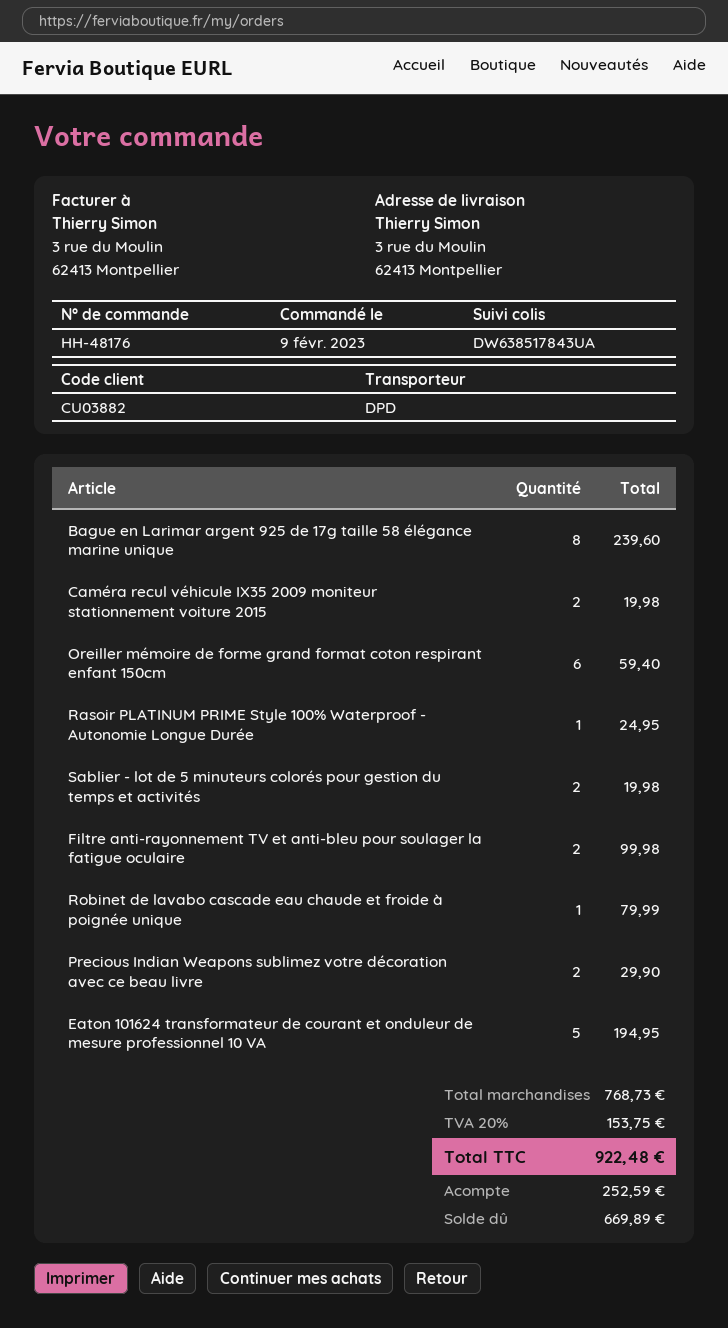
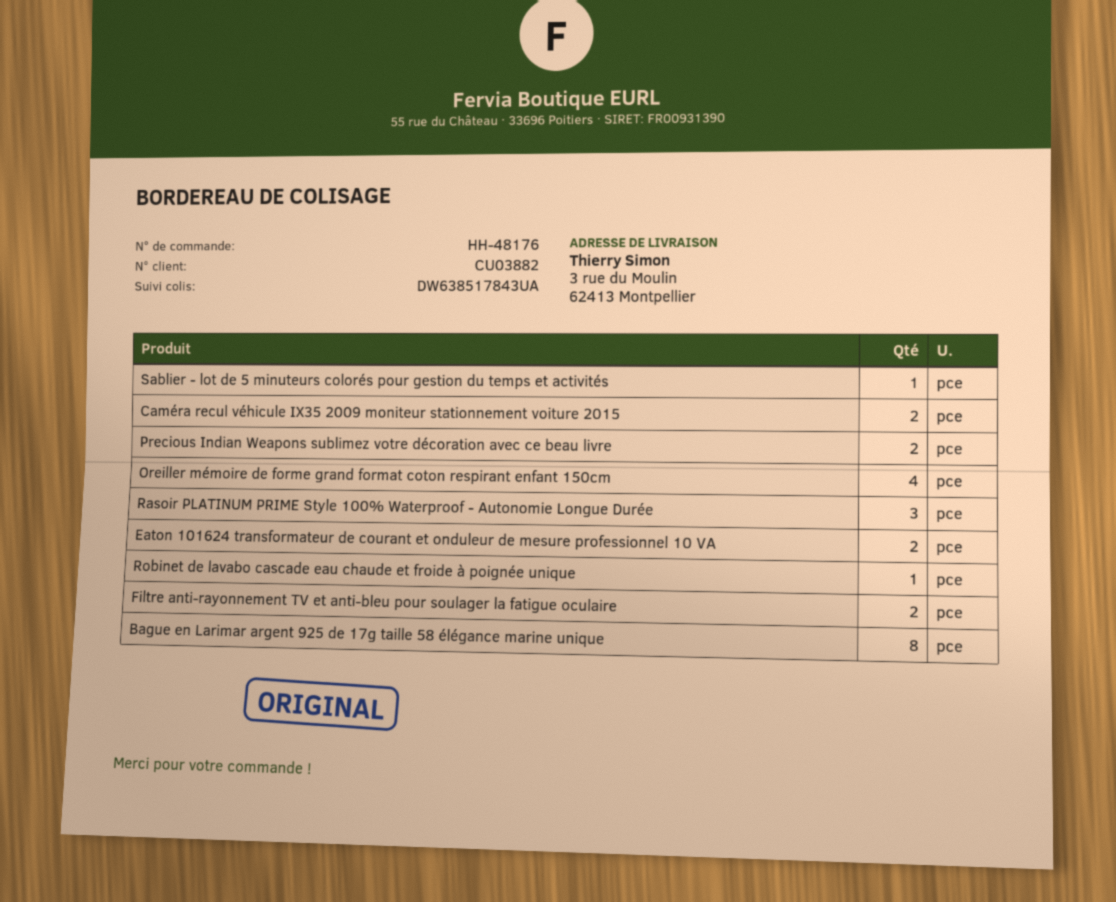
Oreiller mémoire de forme grand format coton respirant enfant 150cm: 6 -> 4
Rasoir PLATINUM PRIME Style 100% Waterproof - Autonomie Longue Durée: 1 -> 3
Sablier - lot de 5 minuteurs colorés pour gestion du temps et activités: 2 -> 1
Eaton 101624 transformateur de courant et onduleur de mesure professionnel 10 VA: 5 -> 2

